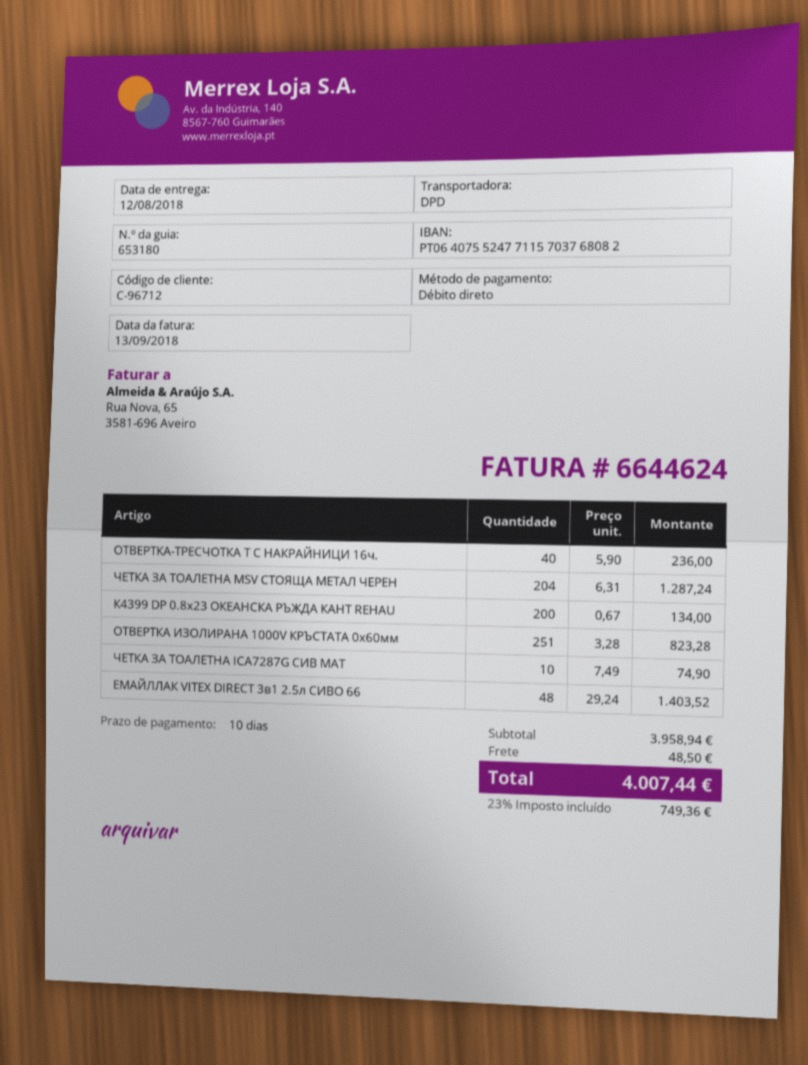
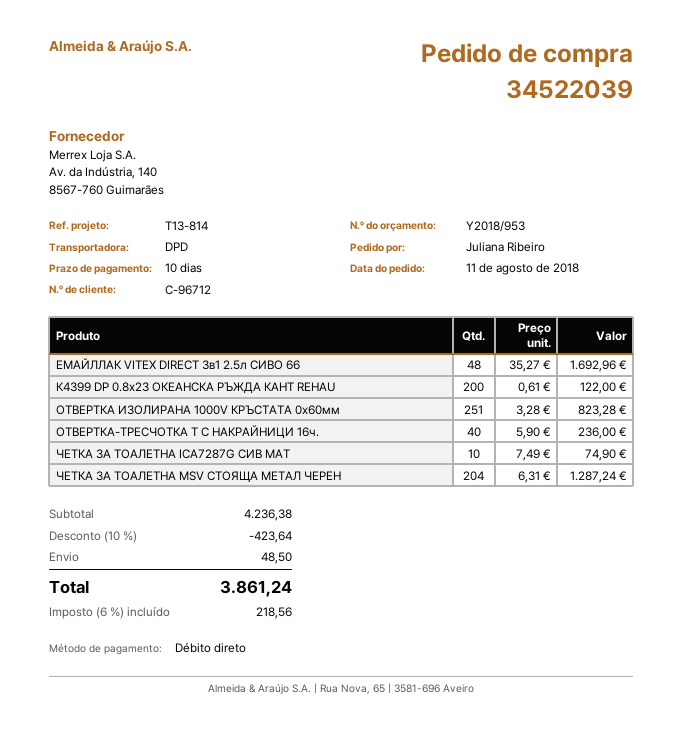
К4399 DP 0.8х23 ОКЕАНСКА РЪЖДА КАНТ REHAU: 200 x 0.67 = 134.00 -> 200 x 0.61 = 122.00
ЕМАЙЛЛАК VITEX DIRECT 3в1 2.5л СИВО 66: 48 x 29.24 = 1403.52 -> 48 x 35.27 = 1692.96
subtotal: 3958.94 -> 4236.38
discount: none -> 10% = 423.64
tax: 23% = 749.36 -> 6% = 218.56
total: 4007.44 -> 3861.24

